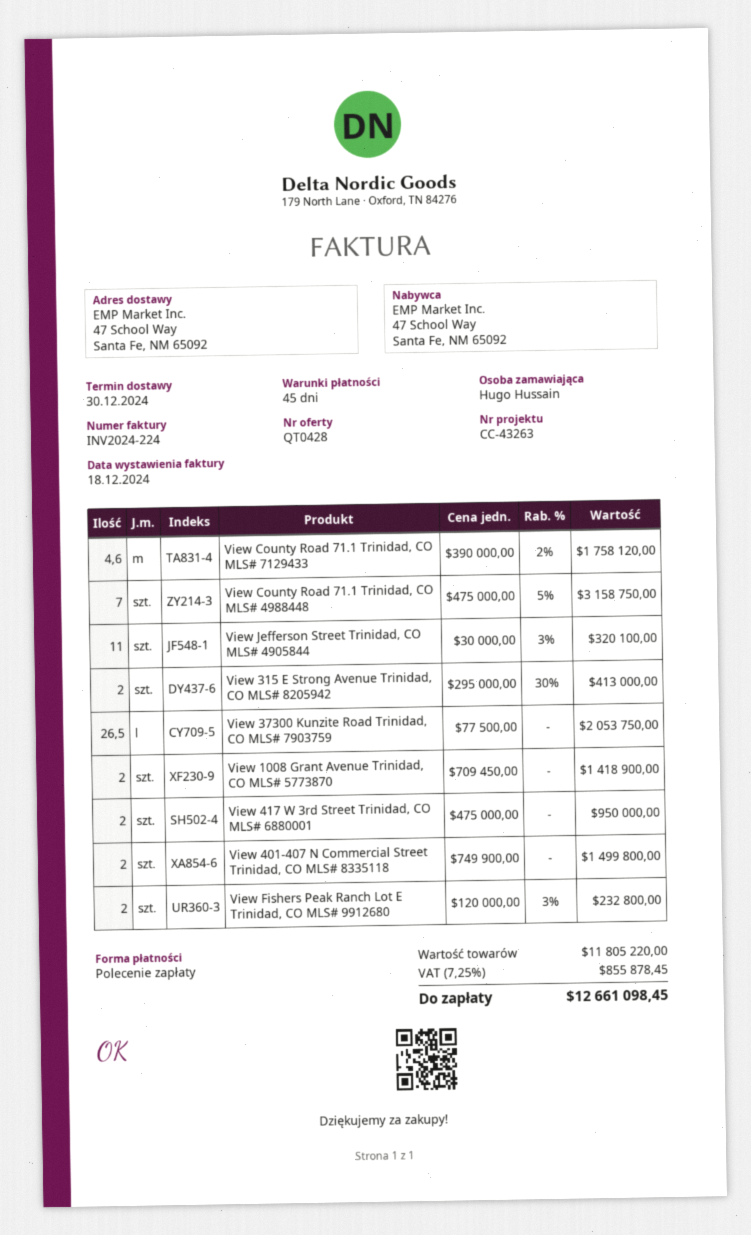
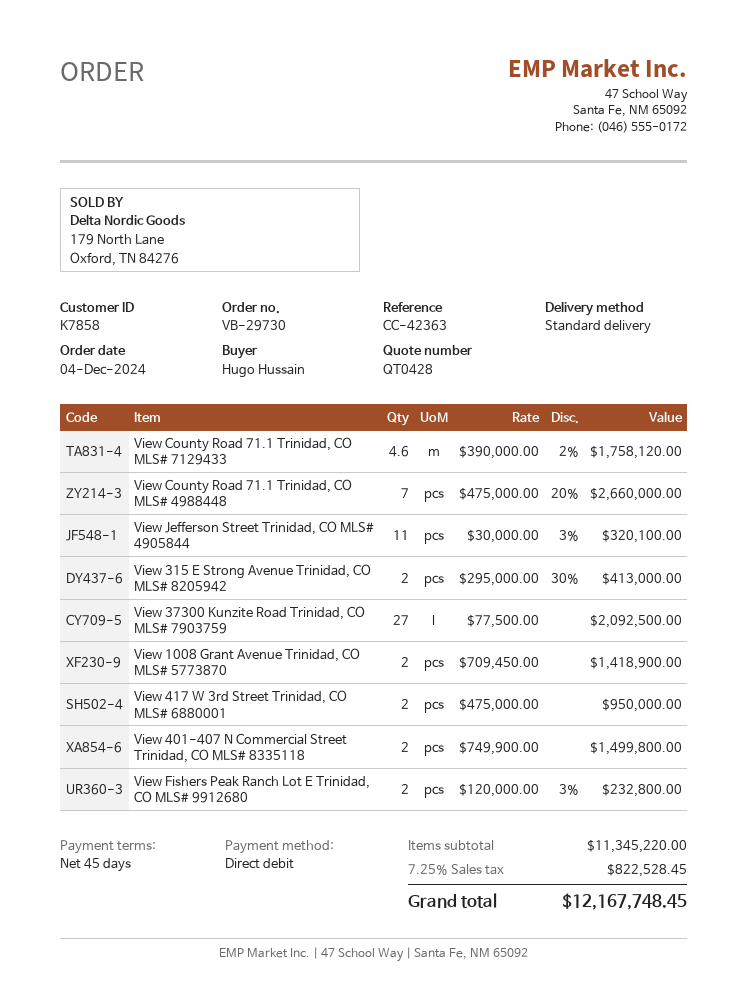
reference: CC-43263 -> CC-42363
View County Road 71.1 Trinidad, CO MLS# 4988448: 7 x 475000.00 - 5% = 3158750.00 -> 7 x 475000.00 - 20% = 2660000.00
View 37300 Kunzite Road Trinidad, CO MLS# 7903759: 26.5 x 77500.00 = 2053750.00 -> 27 x 77500.00 = 2092500.00
subtotal: 11805220.00 -> 11345220.00
tax: 7.25% = 855878.45 -> 7.25% = 822528.45
total: 12661098.45 -> 12167748.45

